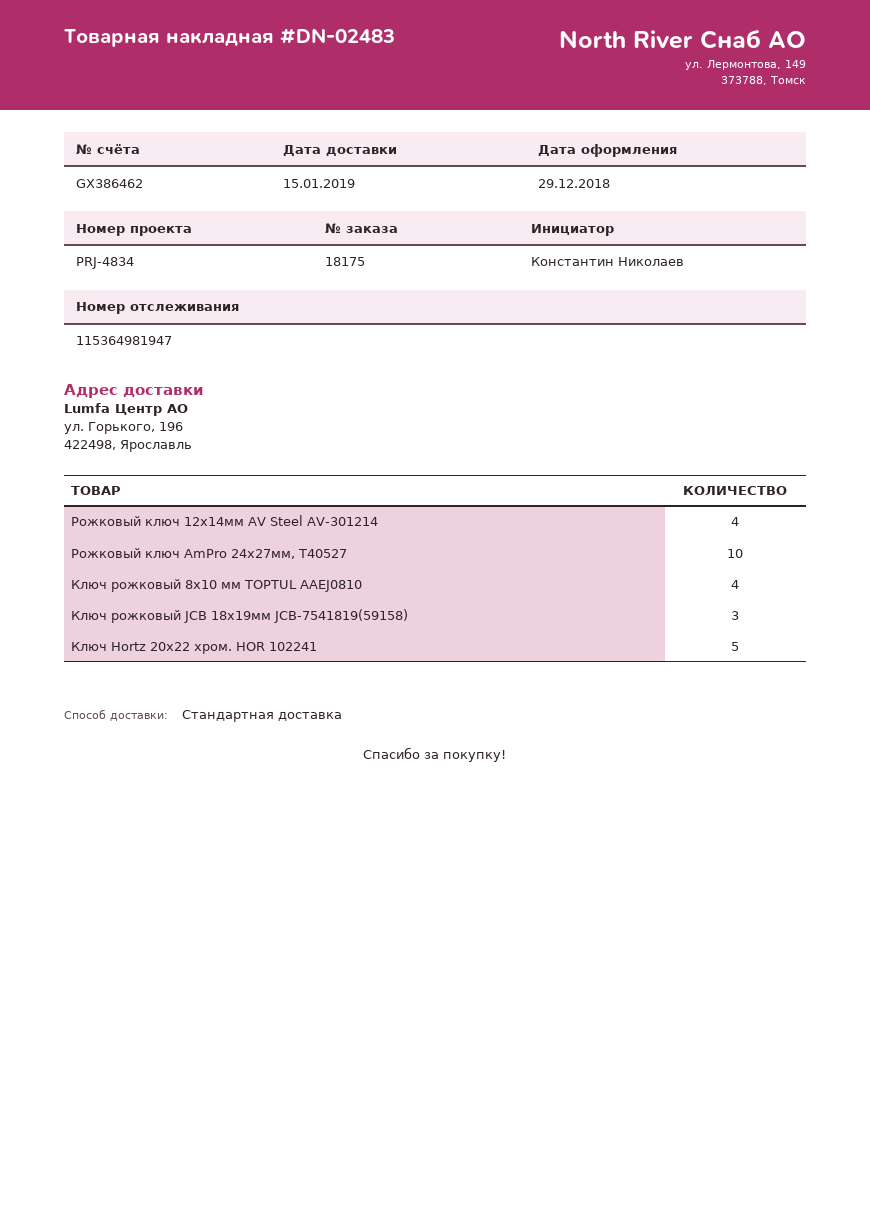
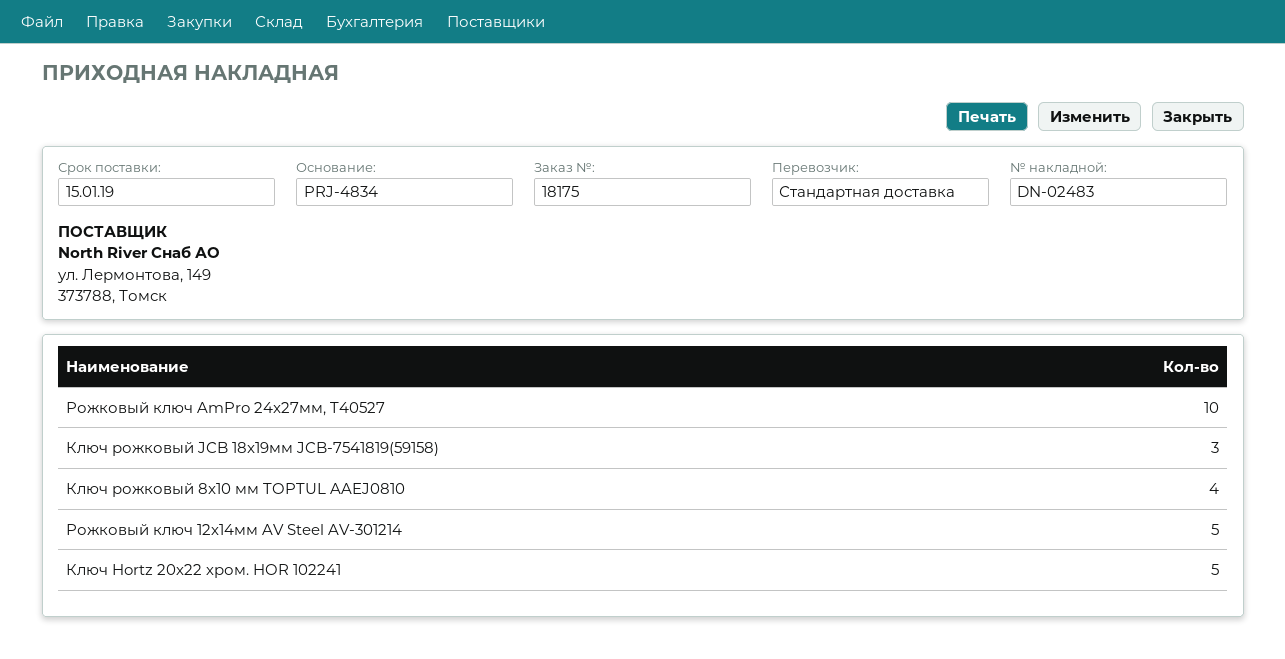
Рожковый ключ 12х14мм AV Steel AV-301214: 4 -> 5

